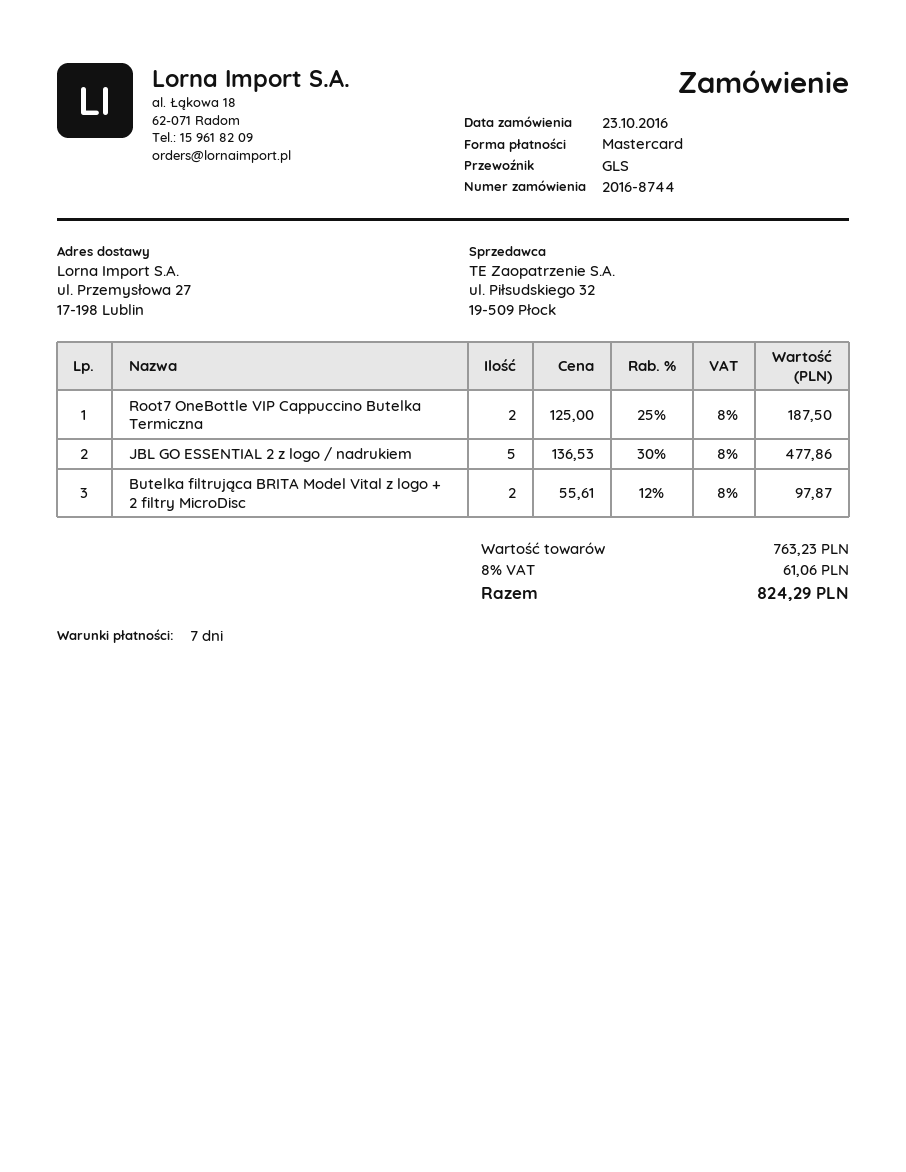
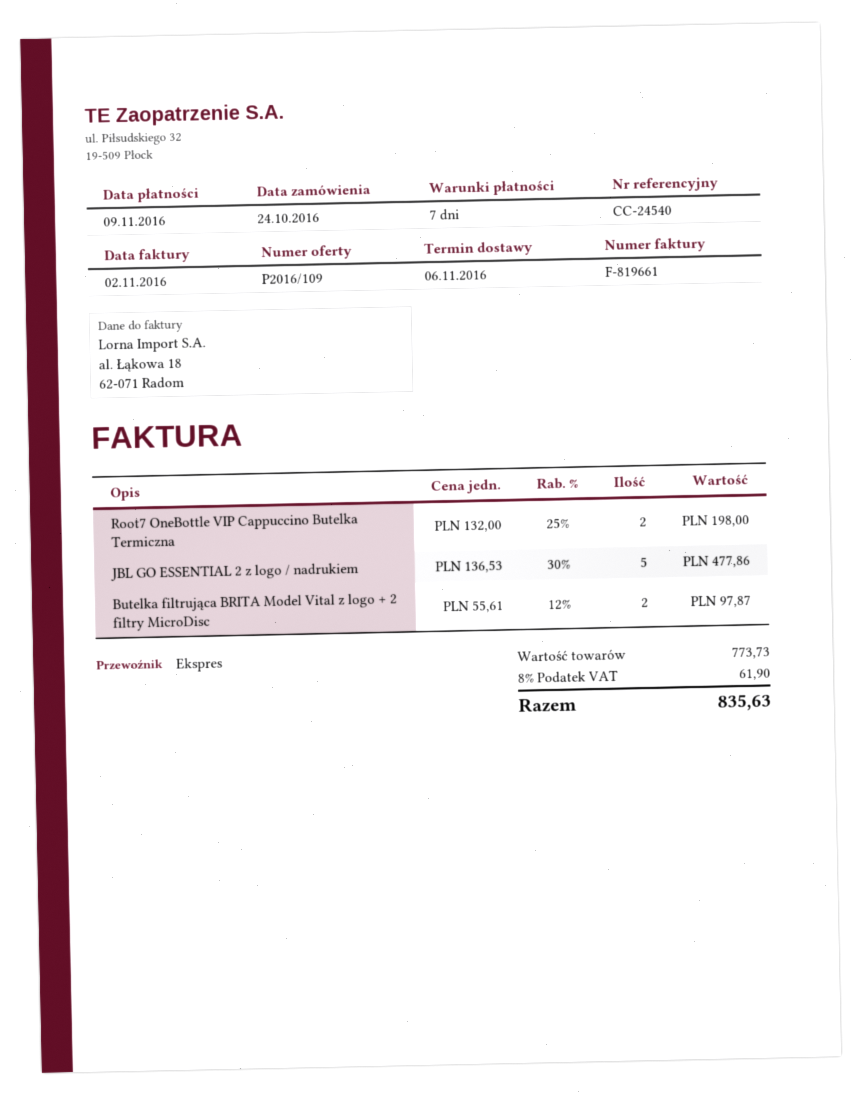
order date: 2016-10-23 -> 2016-10-24
shipping method: GLS -> express
Root7 OneBottle VIP Cappuccino Butelka Termiczna: 2 x 125.00 - 25% = 187.50 -> 2 x 132.00 - 25% = 198.00
subtotal: 763.23 -> 773.73
tax: 8% = 61.06 -> 8% = 61.90
total: 824.29 -> 835.63

